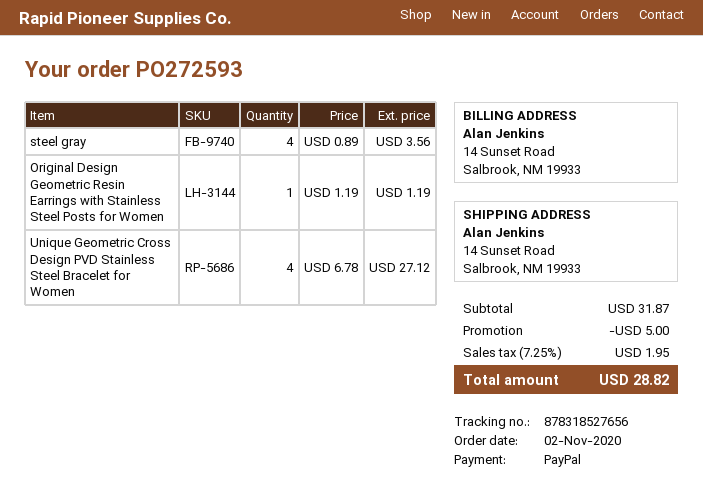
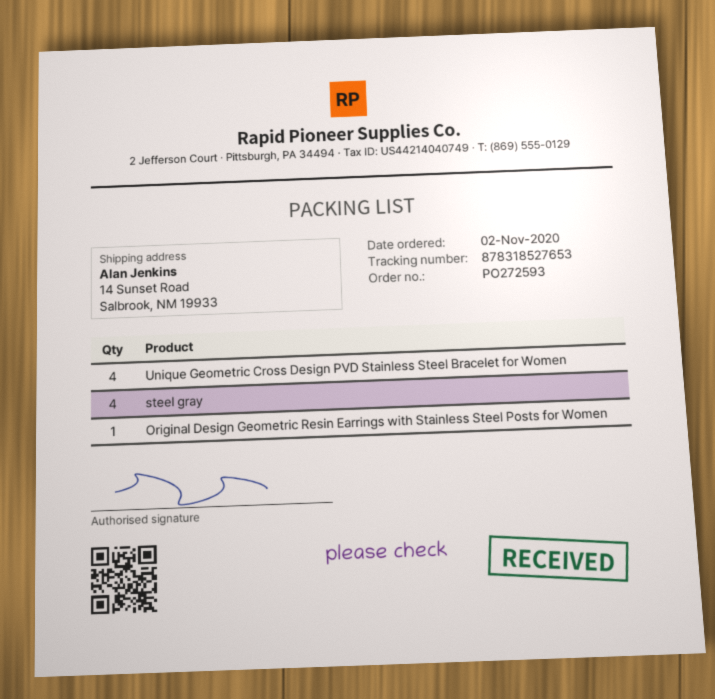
tracking number: 878318527656 -> 878318527653

